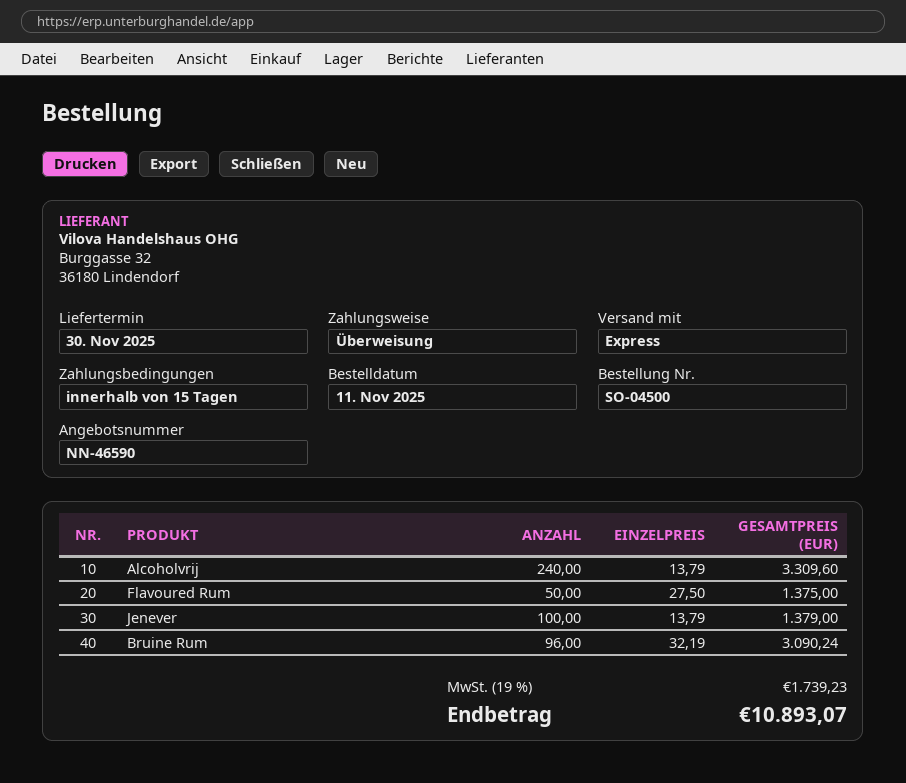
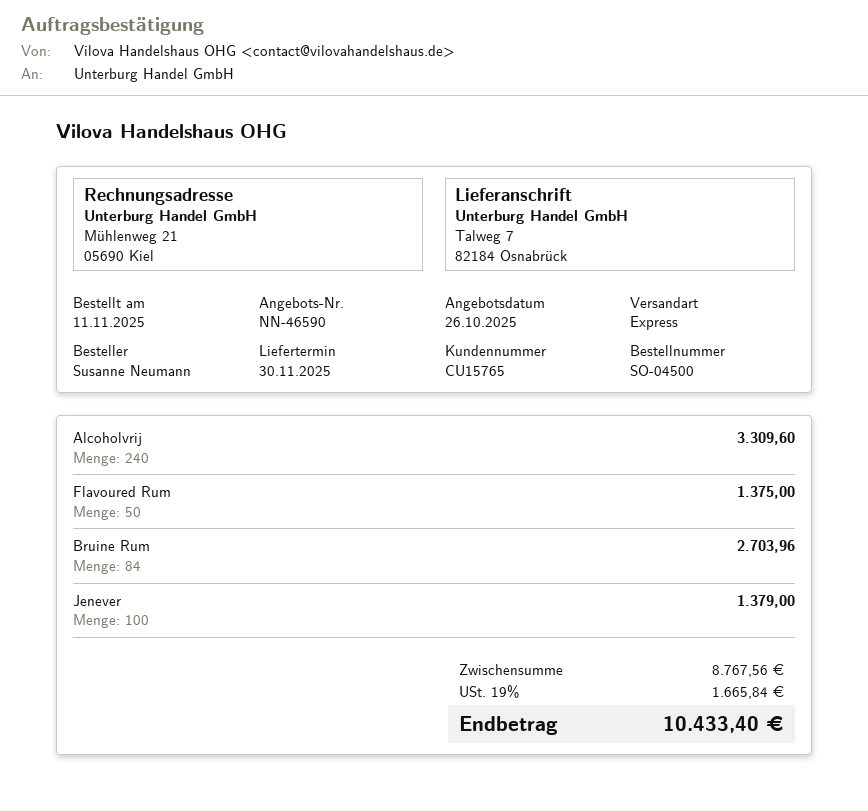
Bruine Rum: 96 for 3090.24 -> 84 for 2703.96
tax: 19% = 1739.23 -> 19% = 1665.84
total: 10893.07 -> 10433.40

